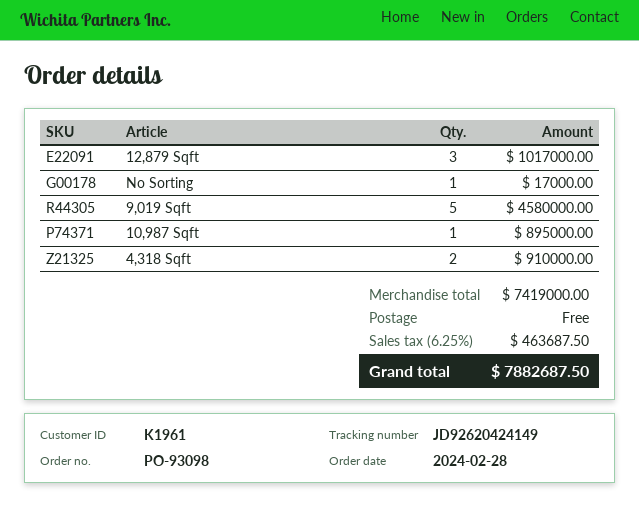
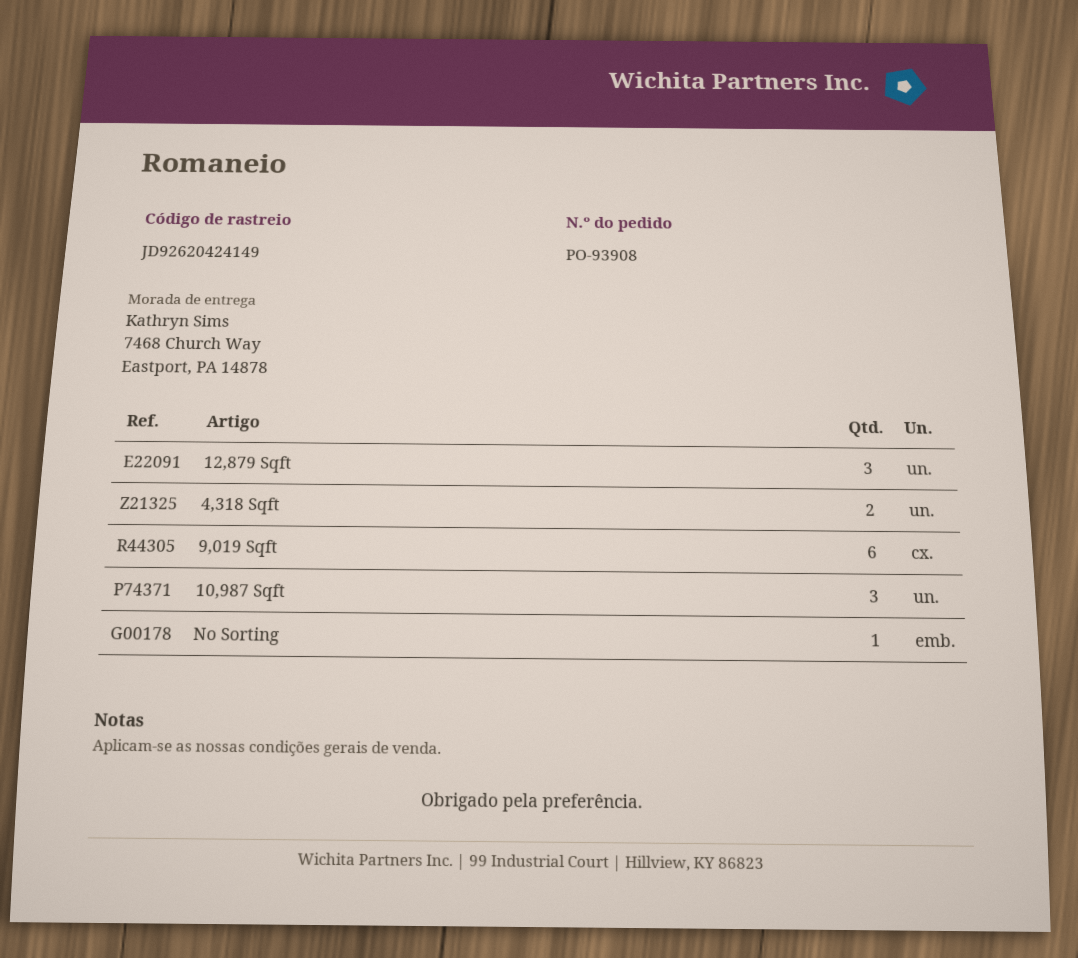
order number: PO-93098 -> PO-93908
9,019 Sqft: 5 -> 6
10,987 Sqft: 1 -> 3

